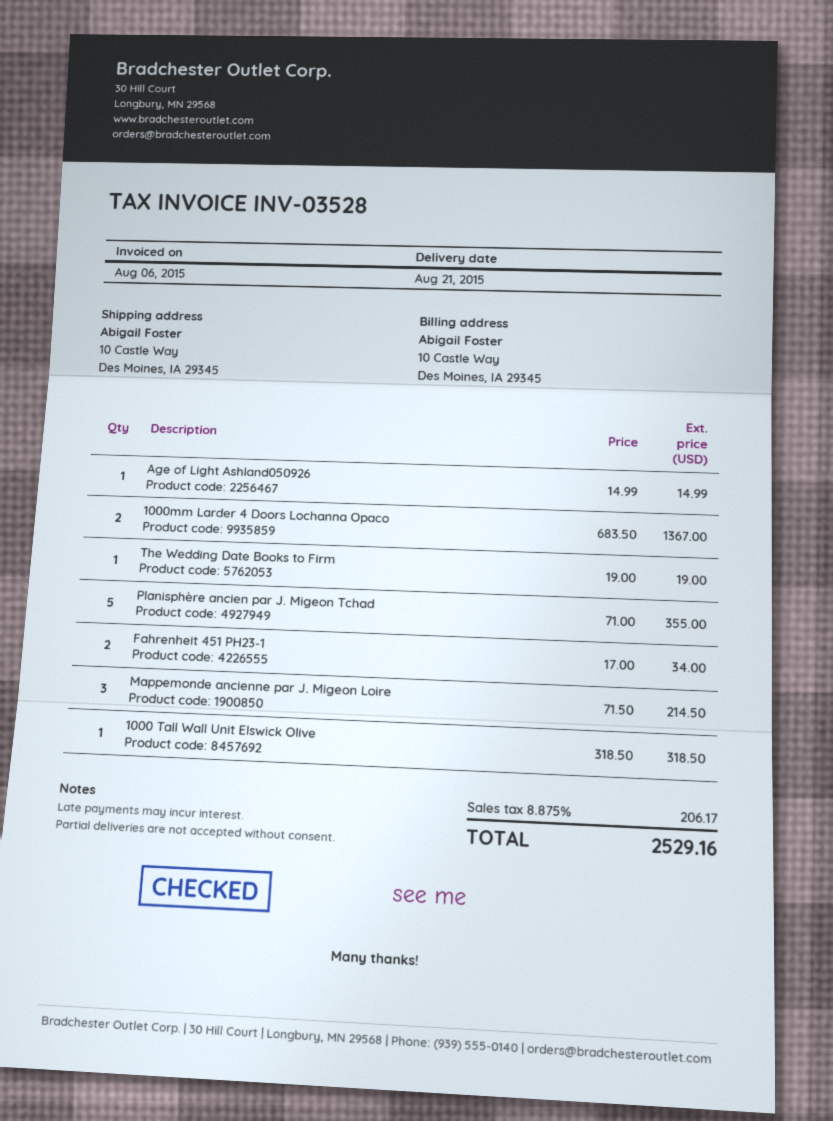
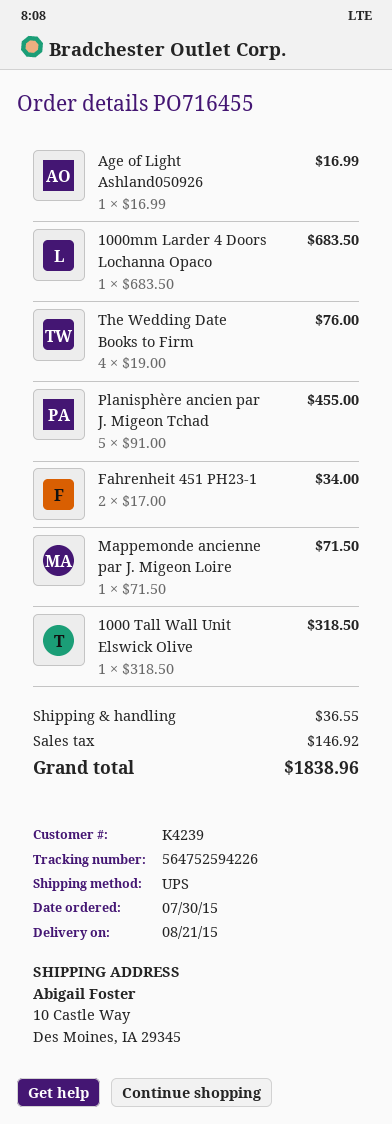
Age of Light Ashland050926: 1 x 14.99 = 14.99 -> 1 x 16.99 = 16.99
1000mm Larder 4 Doors Lochanna Opaco: 2 x 683.50 = 1367.00 -> 1 x 683.50 = 683.50
The Wedding Date Books to Firm: 1 x 19.00 = 19.00 -> 4 x 19.00 = 76.00
Planisphère ancien par J. Migeon Tchad: 5 x 71.00 = 355.00 -> 5 x 91.00 = 455.00
Mappemonde ancienne par J. Migeon Loire: 3 x 71.50 = 214.50 -> 1 x 71.50 = 71.50
shipping: none -> 36.55
tax: 206.17 -> 146.92
total: 2529.16 -> 1838.96

